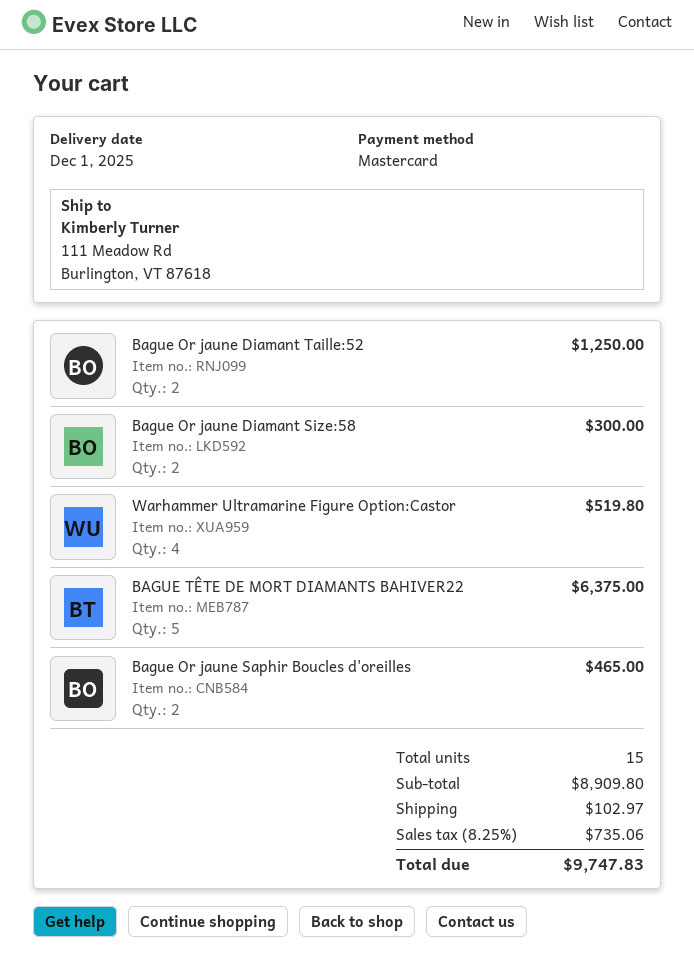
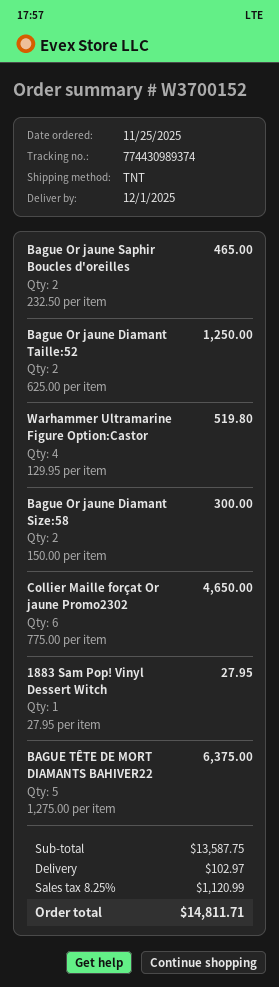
Collier Maille forçat Or jaune Promo2302: none -> 6 for 4650.00
1883 Sam Pop! Vinyl Dessert Witch: none -> 1 for 27.95
subtotal: 8909.80 -> 13587.75
tax: 8.25% = 735.06 -> 8.25% = 1120.99
total: 9747.83 -> 14811.71

